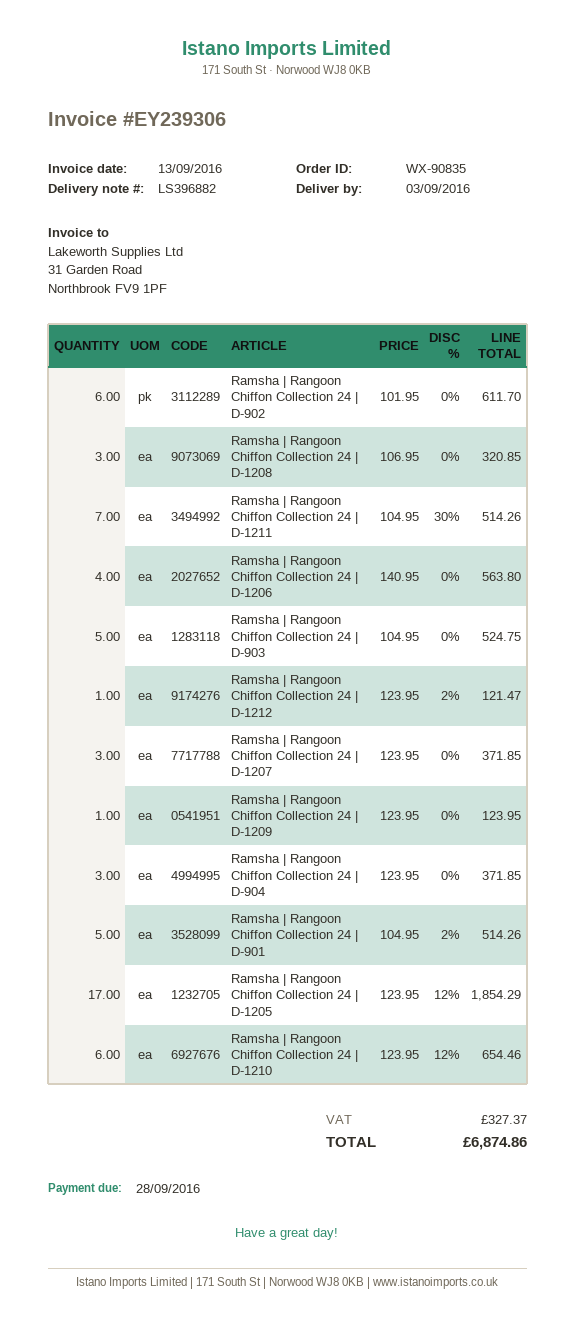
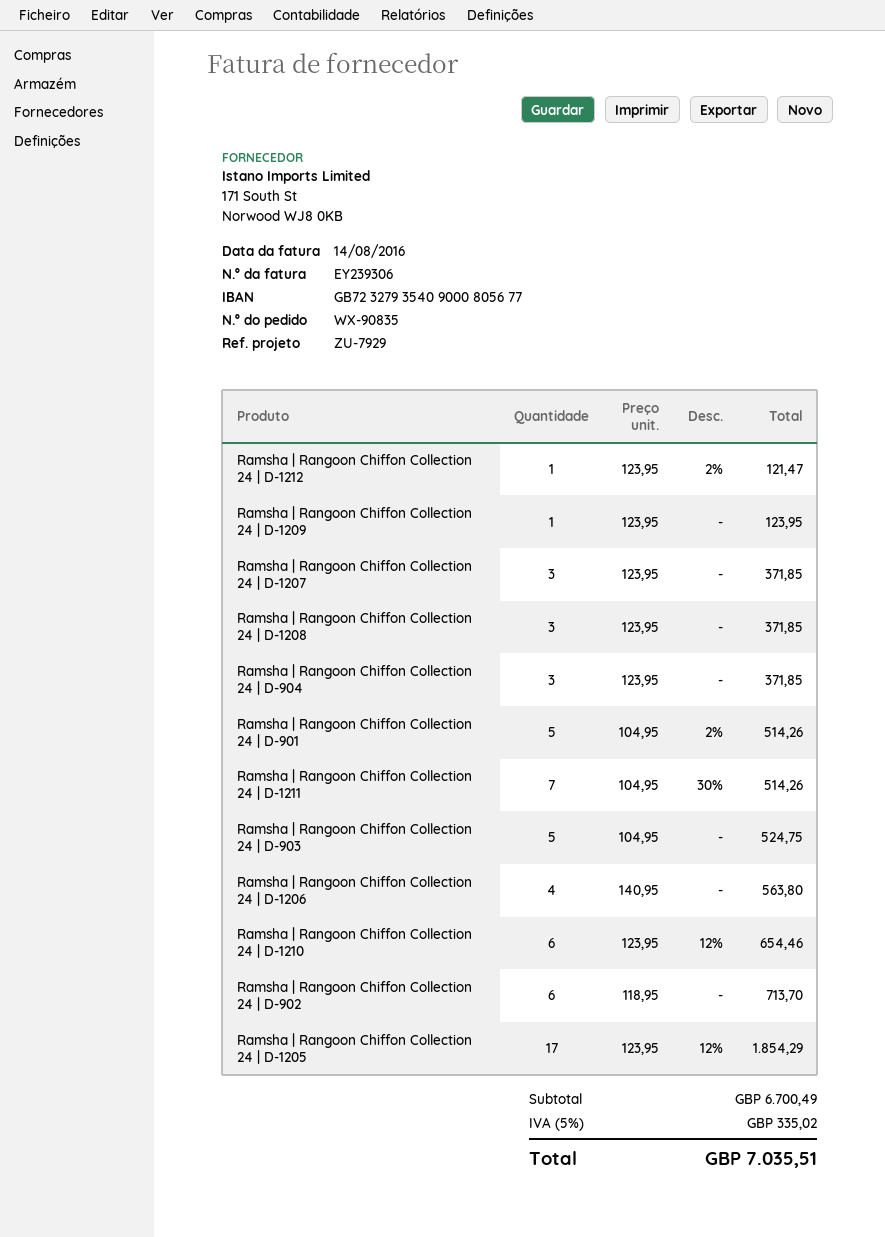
invoice date: 2016-09-13 -> 2016-08-14
Ramsha | Rangoon Chiffon Collection 24 | D-902: 6 x 101.95 = 611.70 -> 6 x 118.95 = 713.70
Ramsha | Rangoon Chiffon Collection 24 | D-1208: 3 x 106.95 = 320.85 -> 3 x 123.95 = 371.85
tax: 327.37 -> 335.02
total: 6874.86 -> 7035.51

